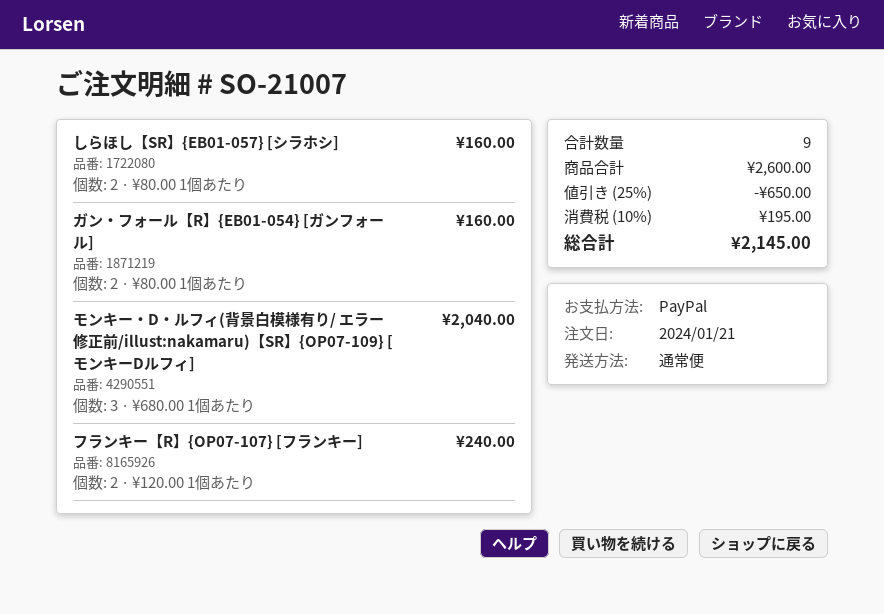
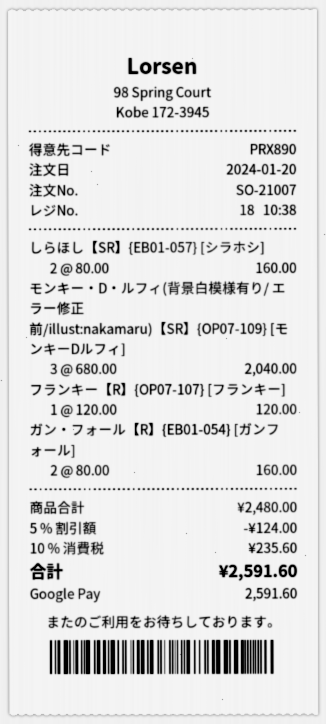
order date: 2024-01-21 -> 2024-01-20
payment method: PayPal -> Google Pay
フランキー【R】{OP07-107} [フランキー]: 2 x 120.00 = 240.00 -> 1 x 120.00 = 120.00
subtotal: 2600.00 -> 2480.00
discount: 25% = 650.00 -> 5% = 124.00
tax: 10% = 195.00 -> 10% = 235.60
total: 2145.00 -> 2591.60

